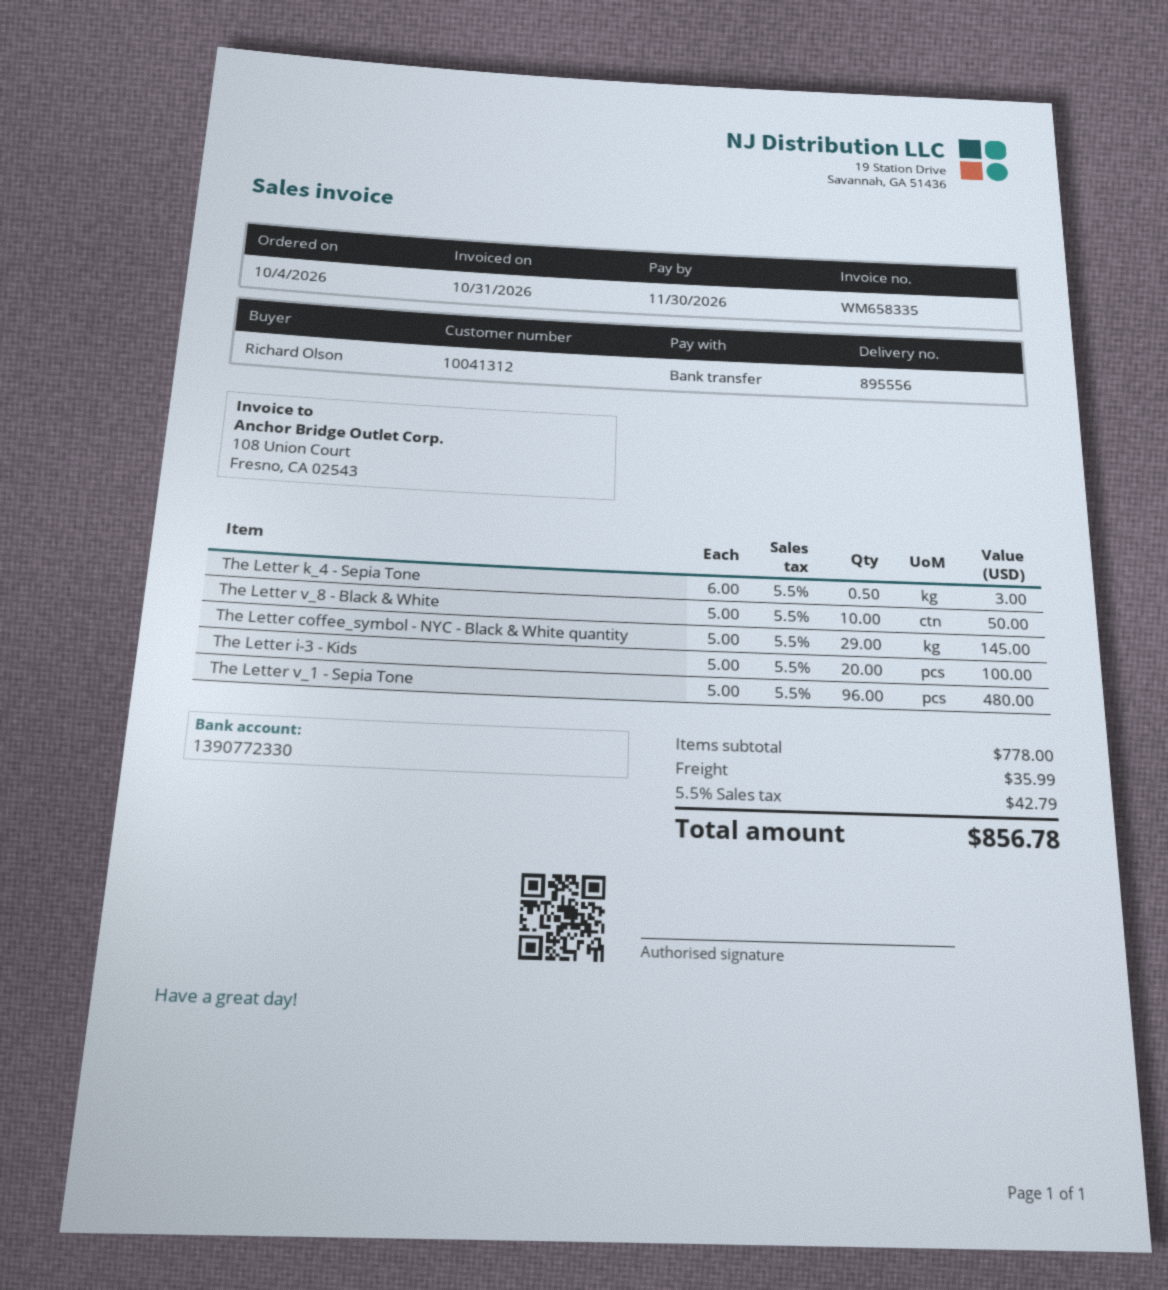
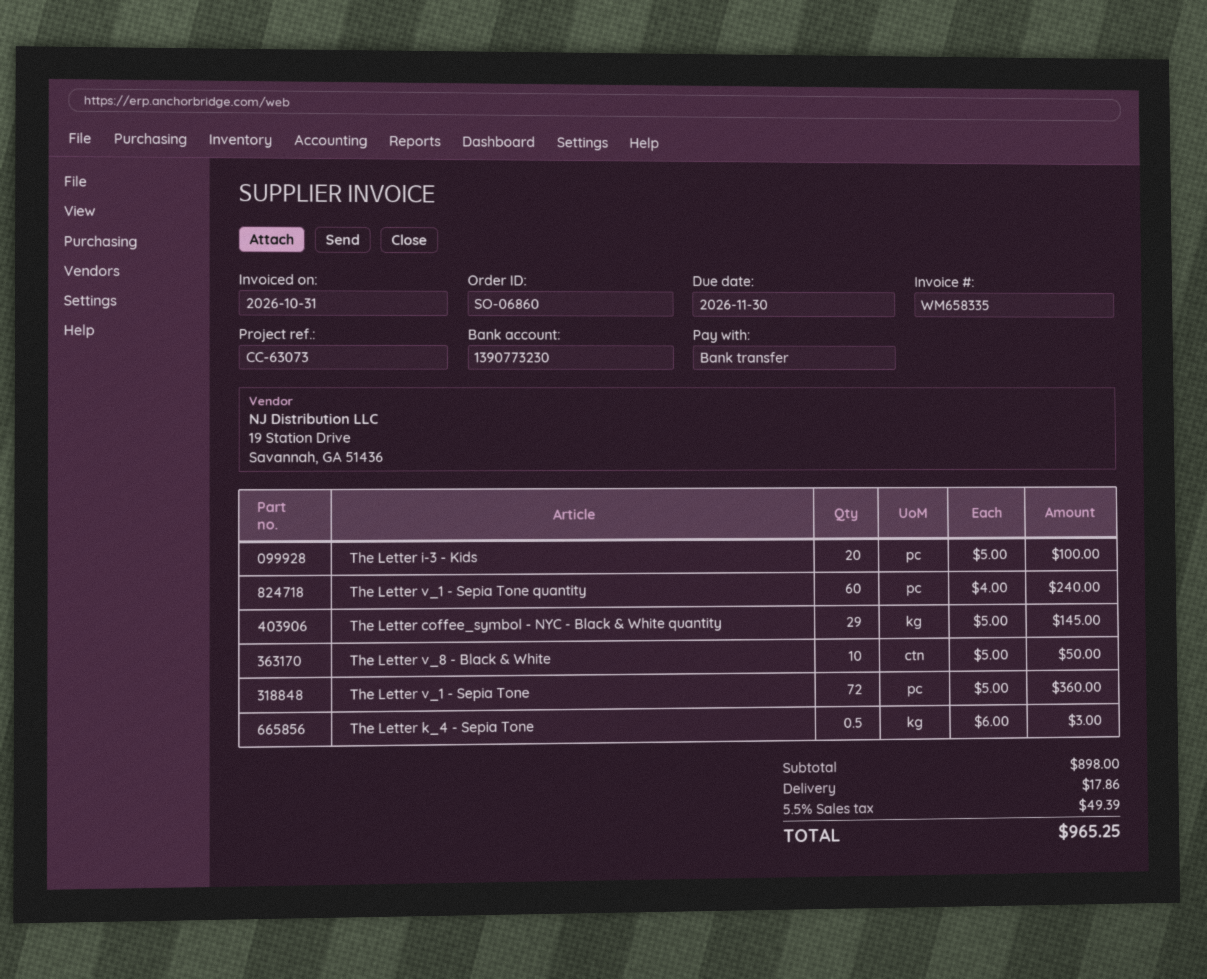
bank account: 1390772330 -> 1390773230
The Letter v_1 - Sepia Tone: 96 x 5.00 = 480.00 -> 72 x 5.00 = 360.00
The Letter v_1 - Sepia Tone quantity: none -> 60 x 4.00 = 240.00
subtotal: 778.00 -> 898.00
shipping: 35.99 -> 17.86
tax: 5.5% = 42.79 -> 5.5% = 49.39
total: 856.78 -> 965.25

